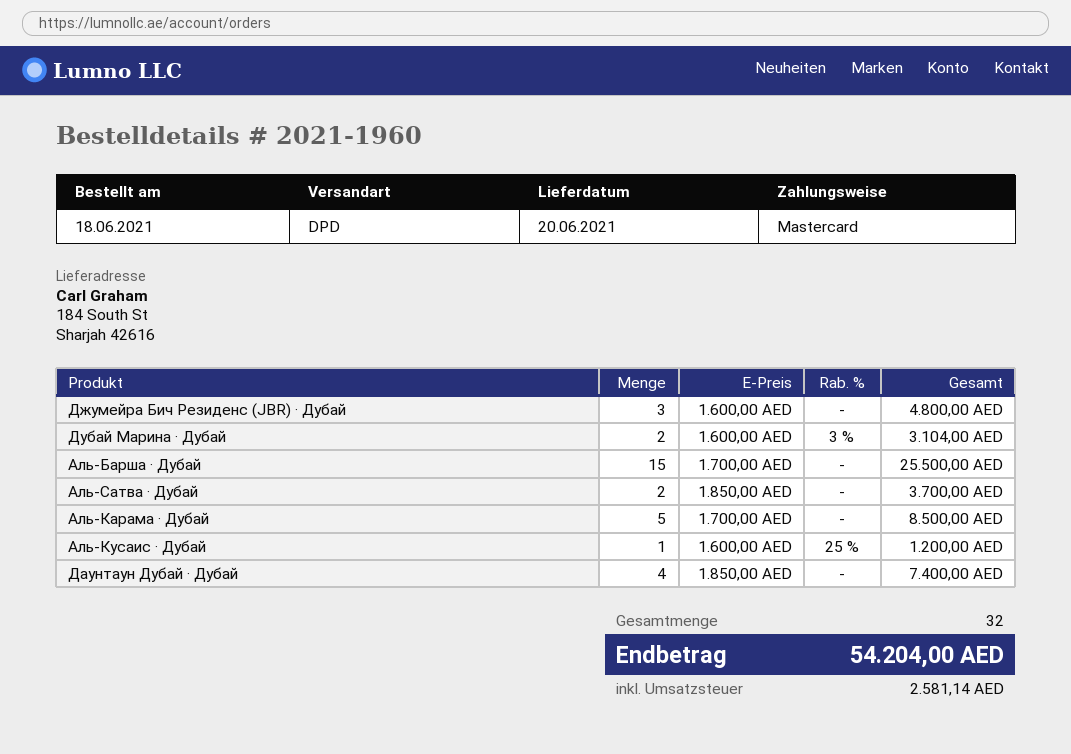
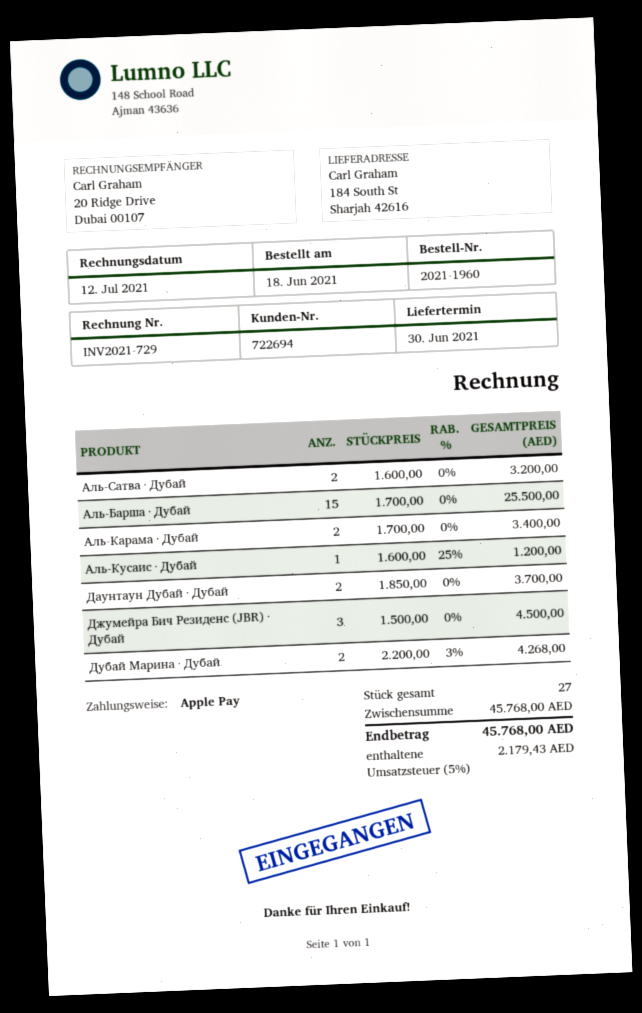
delivery date: 2021-06-20 -> 2021-06-30
payment method: Mastercard -> Apple Pay
Джумейра Бич Резиденс (JBR) · Дубай: 3 x 1600.00 = 4800.00 -> 3 x 1500.00 = 4500.00
Дубай Марина · Дубай: 2 x 1600.00 - 3% = 3104.00 -> 2 x 2200.00 - 3% = 4268.00
Аль-Сатва · Дубай: 2 x 1850.00 = 3700.00 -> 2 x 1600.00 = 3200.00
Аль-Карама · Дубай: 5 x 1700.00 = 8500.00 -> 2 x 1700.00 = 3400.00
Даунтаун Дубай · Дубай: 4 x 1850.00 = 7400.00 -> 2 x 1850.00 = 3700.00
total quantity: 32 -> 27
tax: 2581.14 -> 2179.43
total: 54204.00 -> 45768.00

